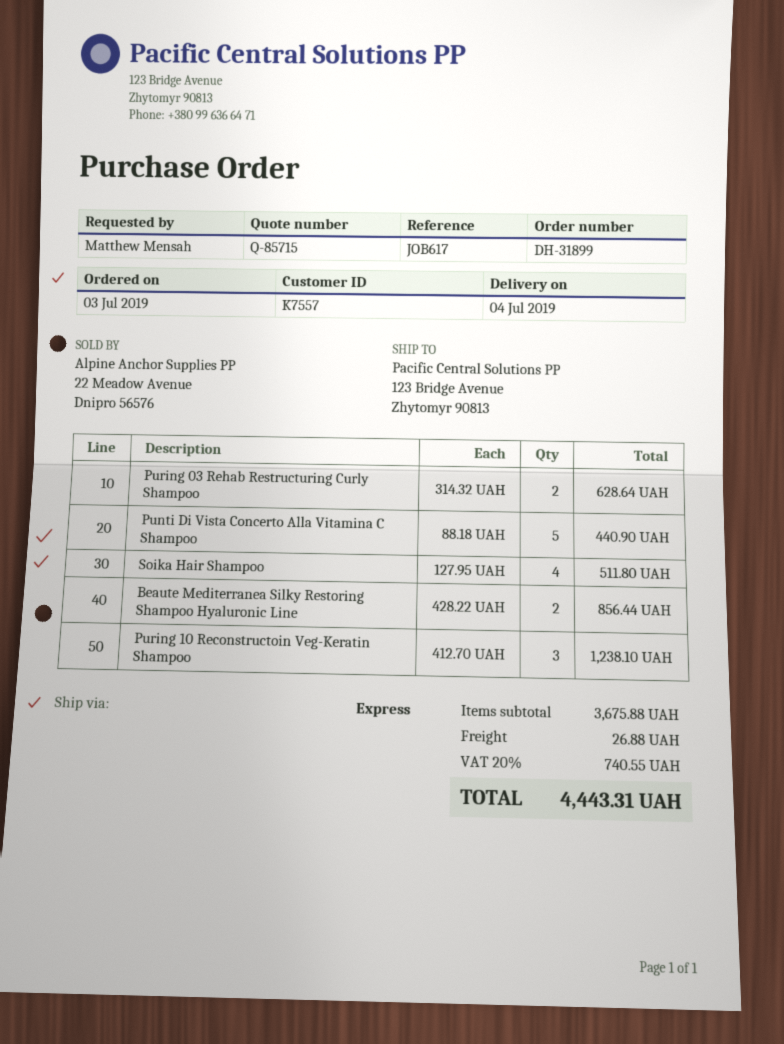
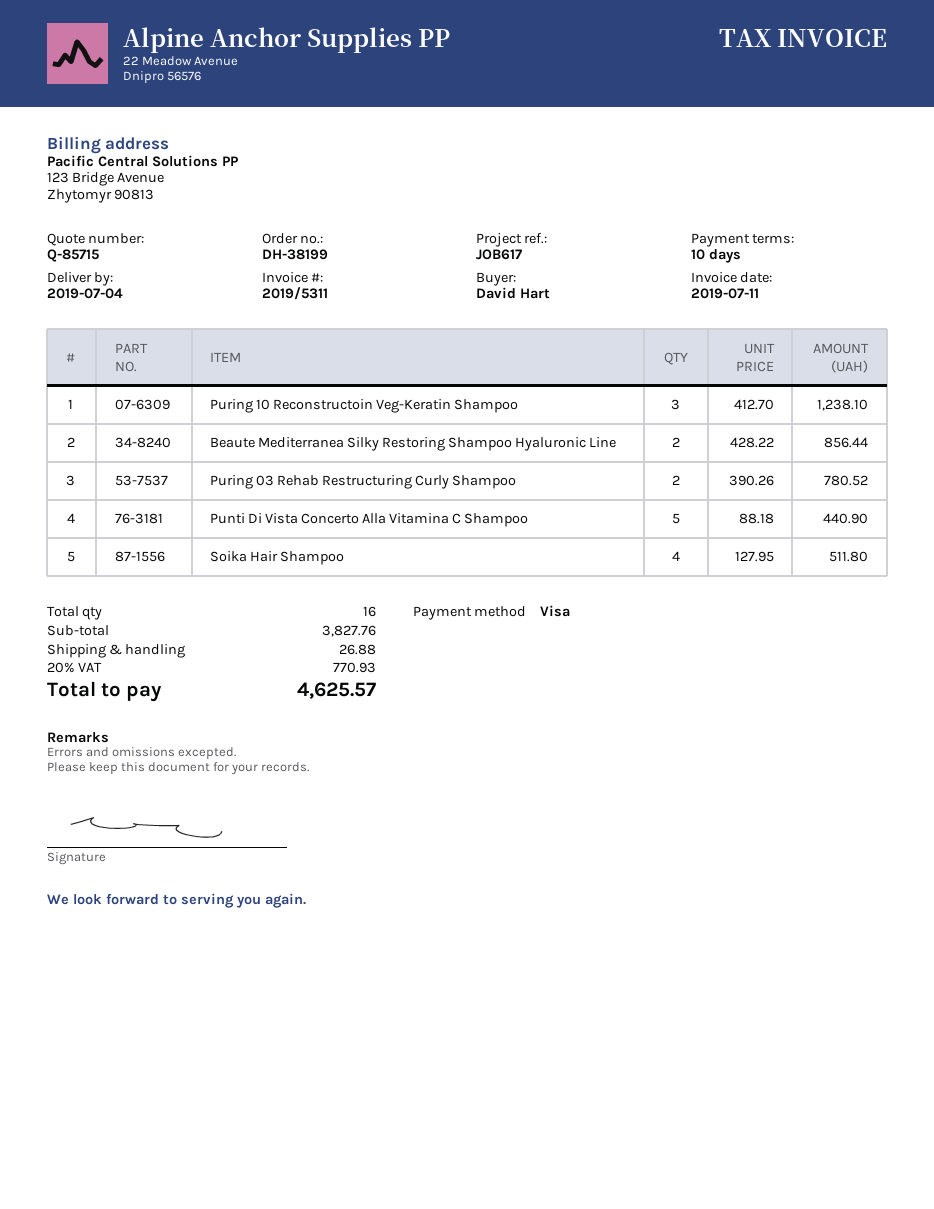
order number: DH-31899 -> DH-38199
ordered by: Matthew Mensah -> David Hart
Puring 03 Rehab Restructuring Curly Shampoo: 2 x 314.32 = 628.64 -> 2 x 390.26 = 780.52
subtotal: 3675.88 -> 3827.76
tax: 20% = 740.55 -> 20% = 770.93
total: 4443.31 -> 4625.57

